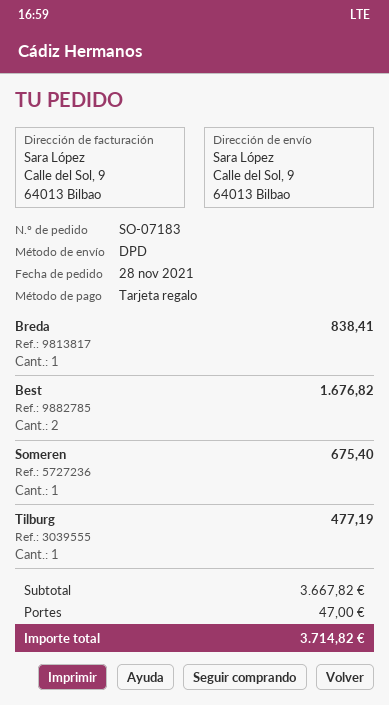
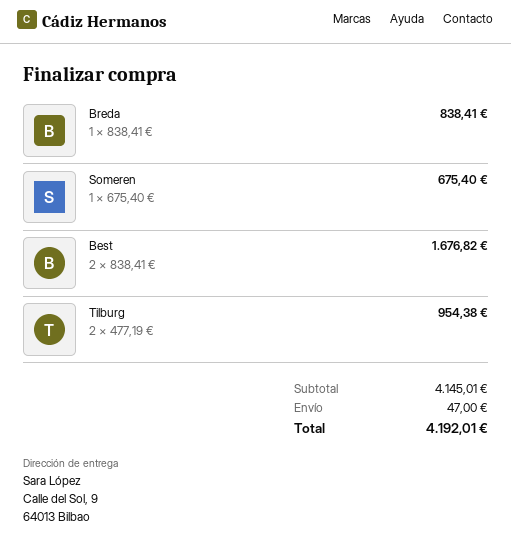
Tilburg: 1 for 477.19 -> 2 for 954.38
subtotal: 3667.82 -> 4145.01
total: 3714.82 -> 4192.01

